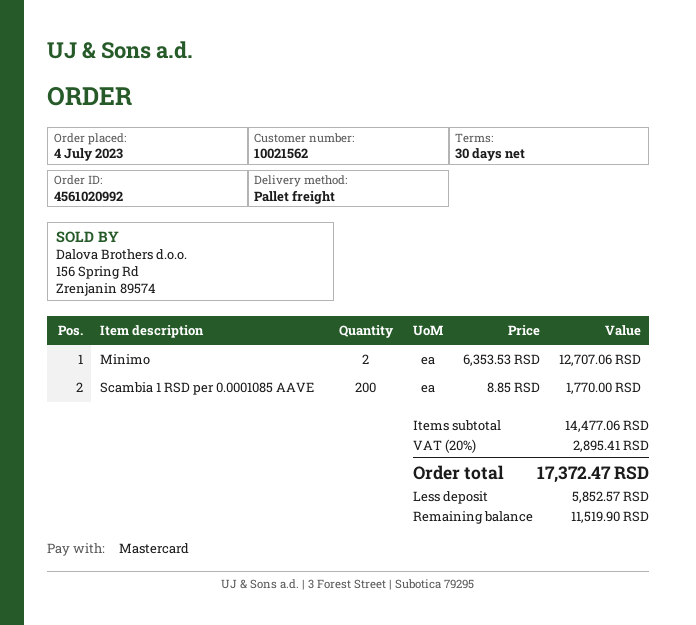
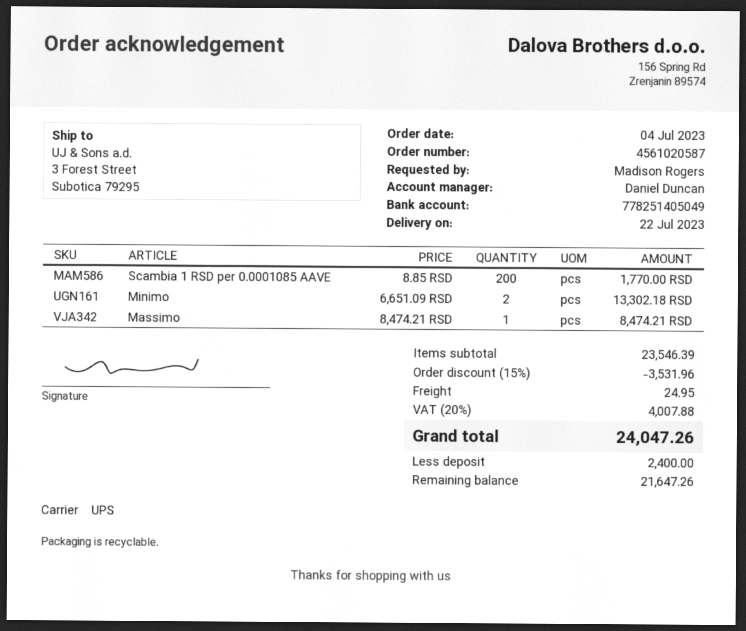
order number: 4561020992 -> 4561020587
shipping method: pallet freight -> UPS
Minimo: 2 x 6353.53 = 12707.06 -> 2 x 6651.09 = 13302.18
Massimo: none -> 1 x 8474.21 = 8474.21
subtotal: 14477.06 -> 23546.39
discount: none -> 15% = 3531.96
shipping: none -> 24.95
tax: 20% = 2895.41 -> 20% = 4007.88
total: 17372.47 -> 24047.26
deposit: 5852.57 -> 2400.00
balance: 11519.90 -> 21647.26

